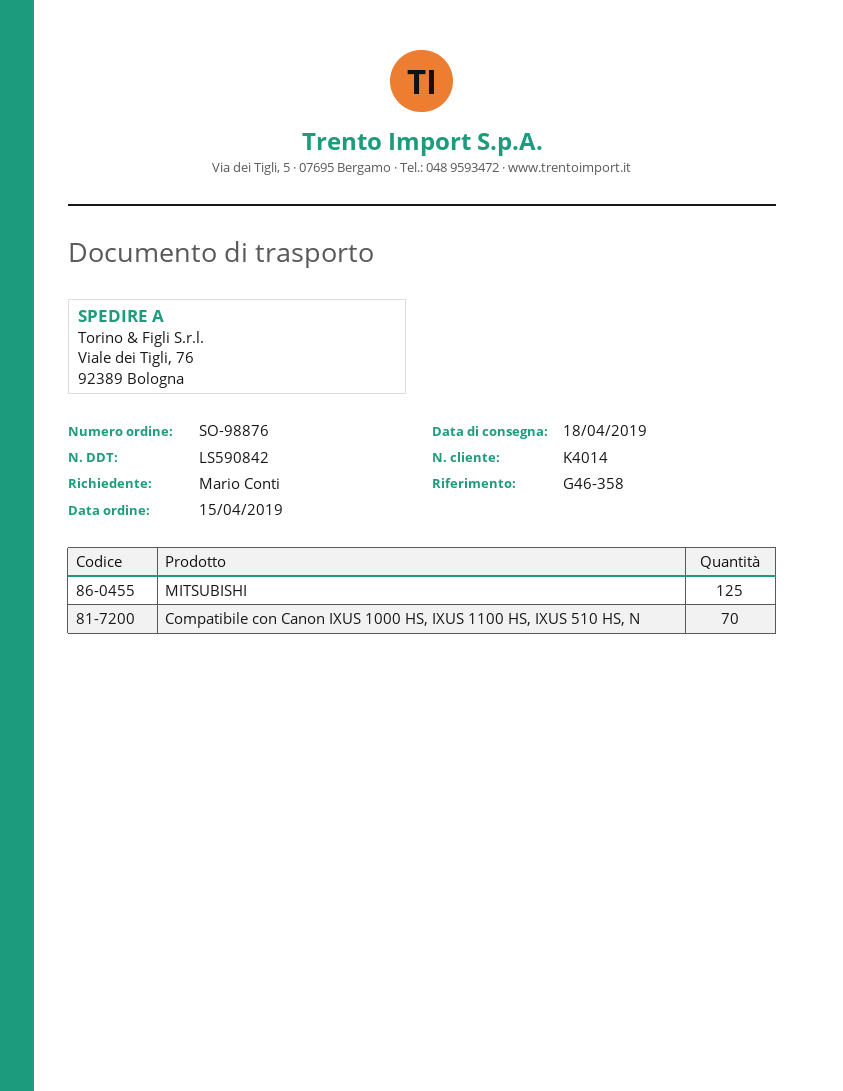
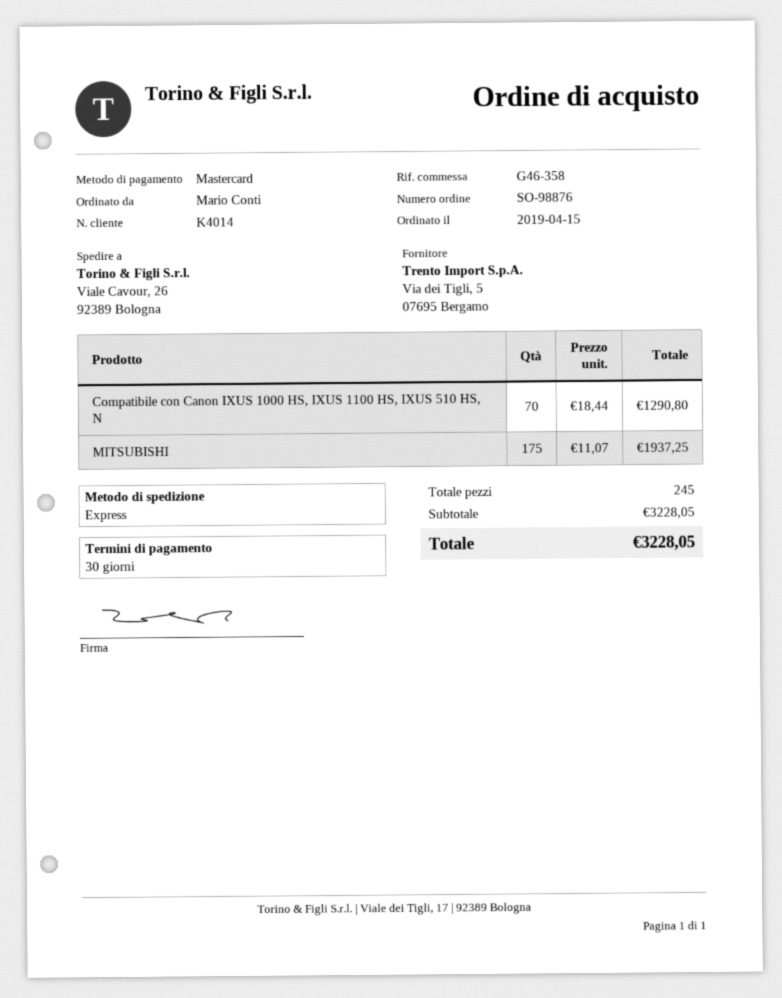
ship to: Viale dei Tigli, 76, 92389 Bologna -> Viale Cavour, 26, 92389 Bologna
MITSUBISHI: 125 -> 175

